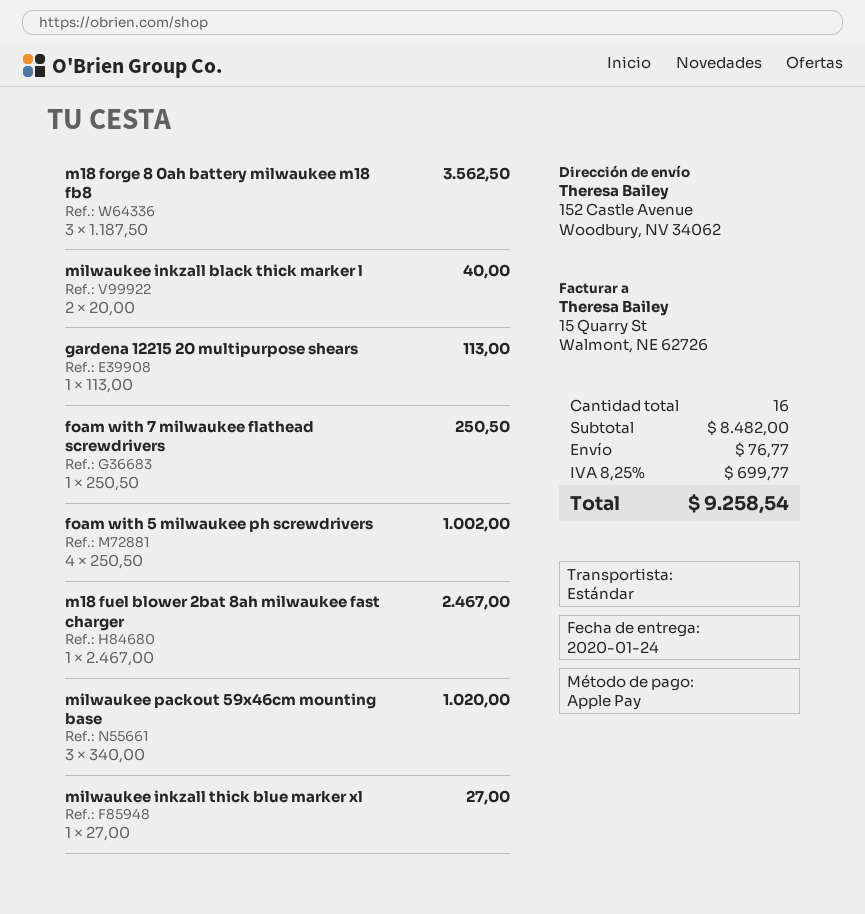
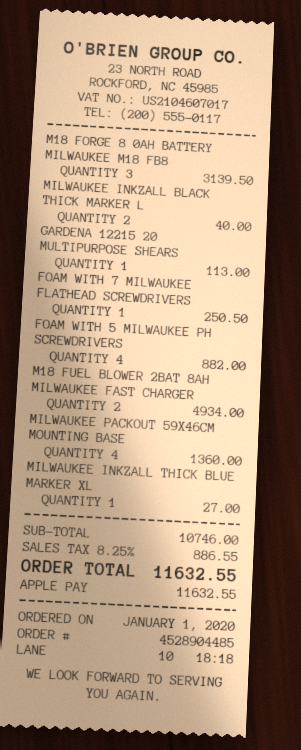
m18 forge 8 0ah battery milwaukee m18 fb8: 3 for 3562.50 -> 3 for 3139.50
foam with 5 milwaukee ph screwdrivers: 4 for 1002.00 -> 4 for 882.00
m18 fuel blower 2bat 8ah milwaukee fast charger: 1 for 2467.00 -> 2 for 4934.00
milwaukee packout 59x46cm mounting base: 3 for 1020.00 -> 4 for 1360.00
subtotal: 8482.00 -> 10746.00
shipping: 76.77 -> none
tax: 8.25% = 699.77 -> 8.25% = 886.55
total: 9258.54 -> 11632.55

